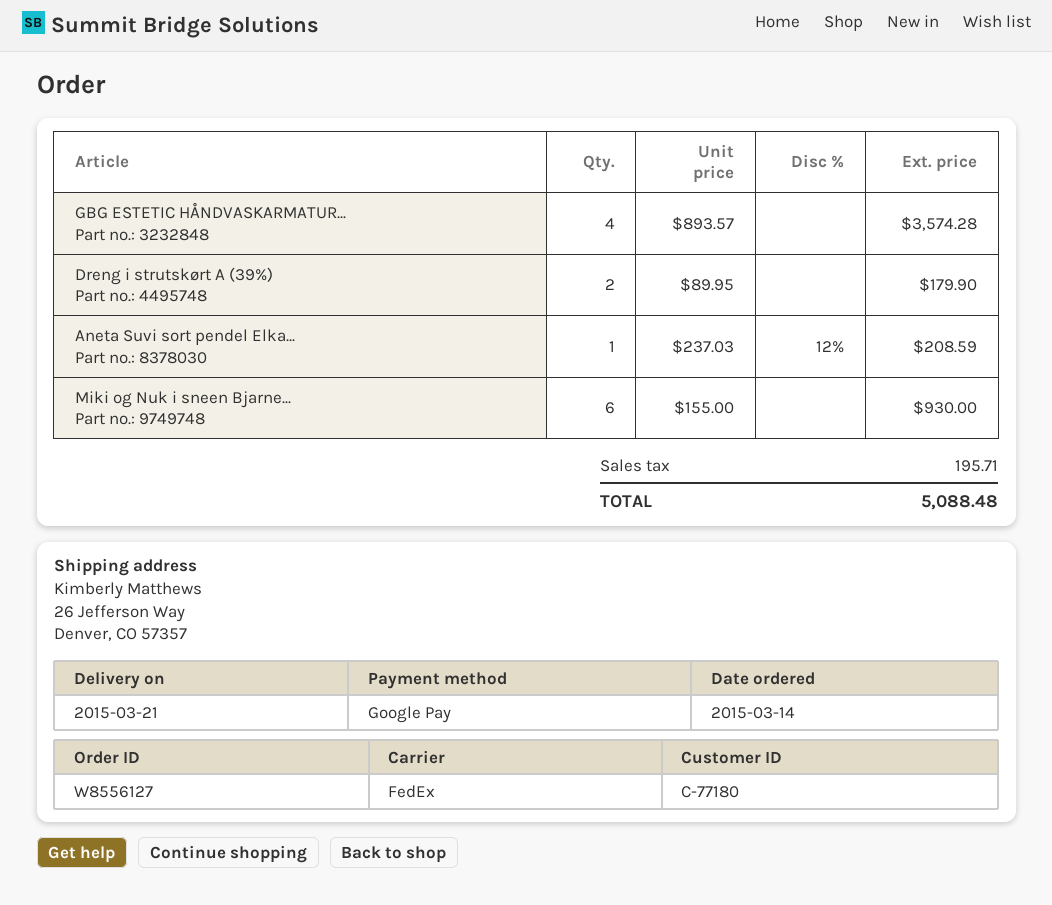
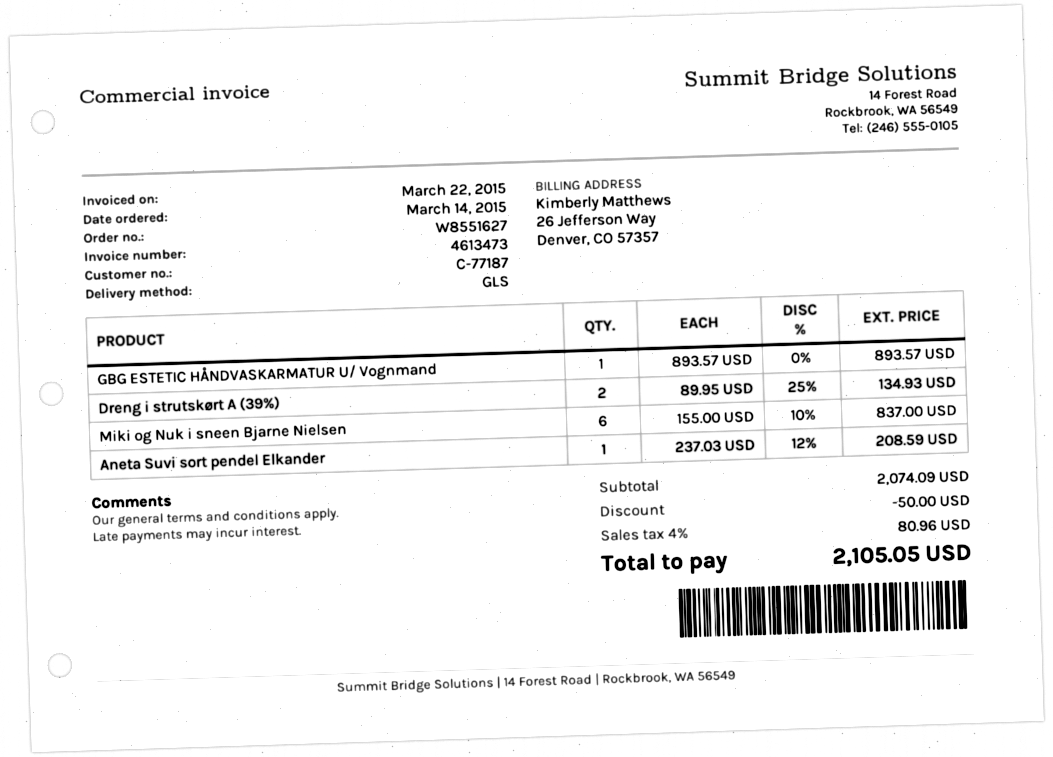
order number: W8556127 -> W8551627
customer number: C-77180 -> C-77187
shipping method: FedEx -> GLS
GBG ESTETIC HÅNDVASKARMATUR...: 4 x 893.57 = 3574.28 -> 1 x 893.57 = 893.57
Dreng i strutskørt A (39%): 2 x 89.95 = 179.90 -> 2 x 89.95 - 25% = 134.93
Miki og Nuk i sneen Bjarne...: 6 x 155.00 = 930.00 -> 6 x 155.00 - 10% = 837.00
discount: none -> 50.00
tax: 195.71 -> 80.96
total: 5088.48 -> 2105.05

